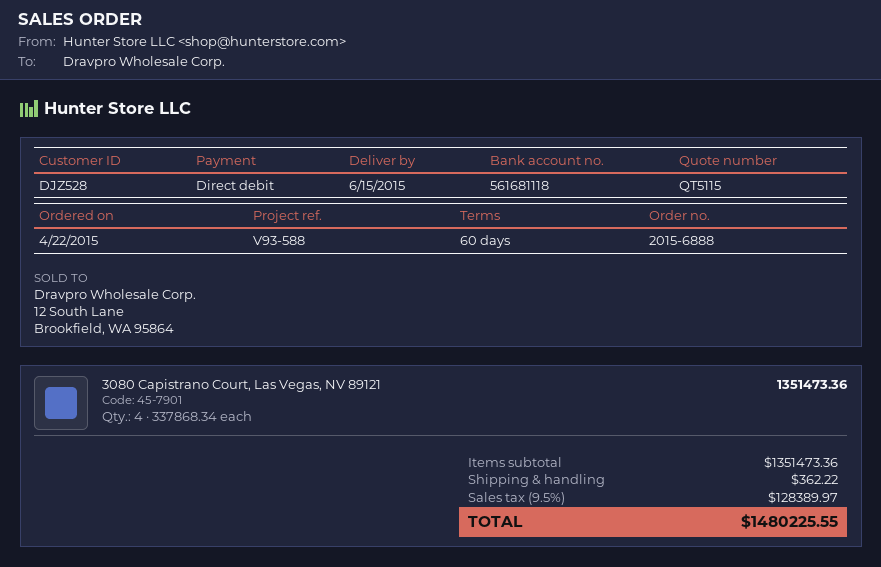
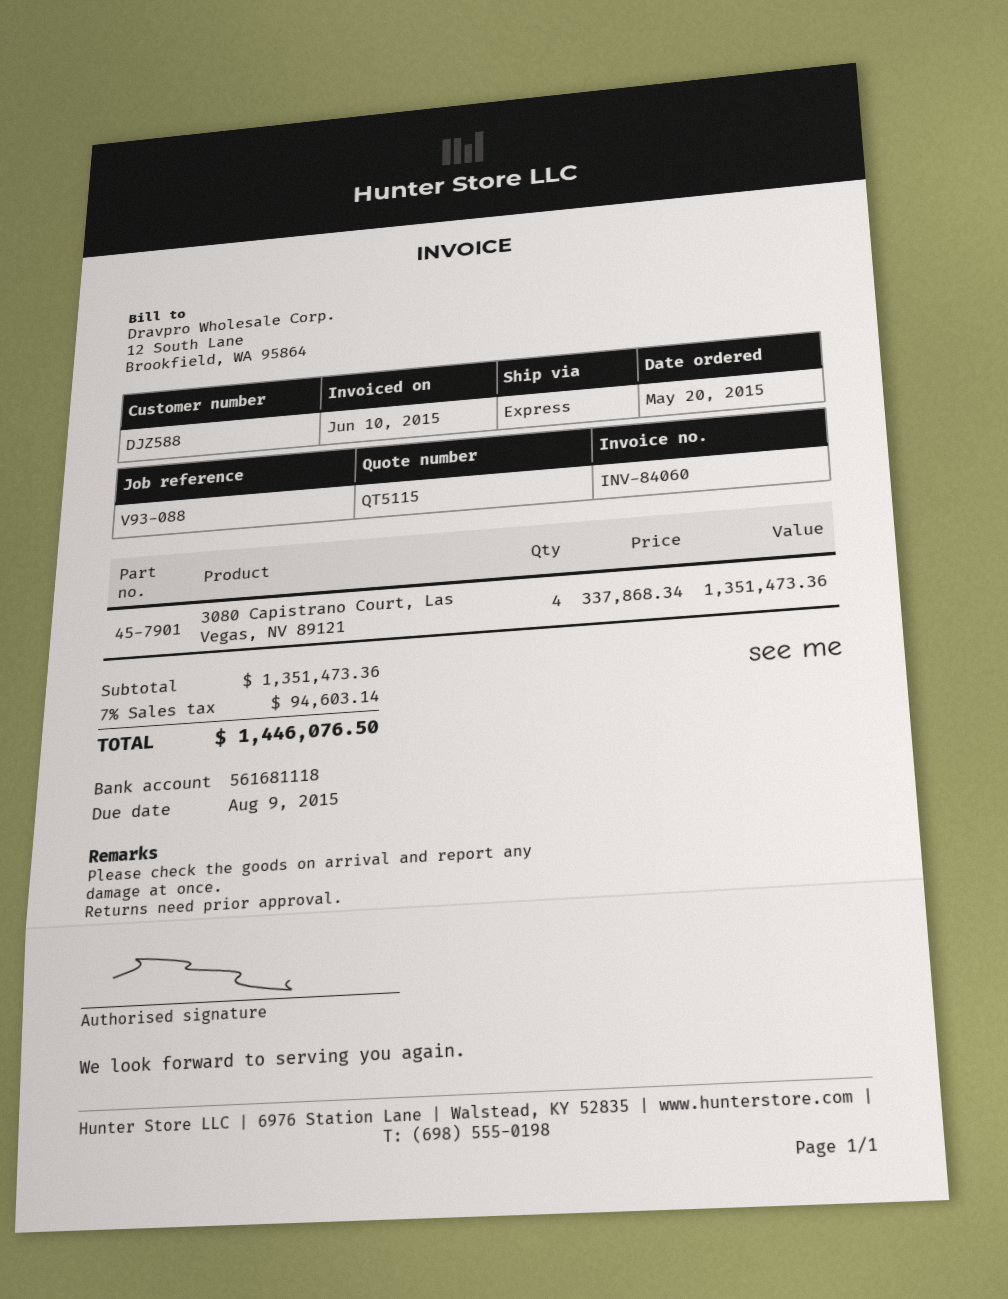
order date: 2015-04-22 -> 2015-05-20
customer number: DJZ528 -> DJZ588
reference: V93-588 -> V93-088
shipping: 362.22 -> none
tax: 9.5% = 128389.97 -> 7% = 94603.14
total: 1480225.55 -> 1446076.50

